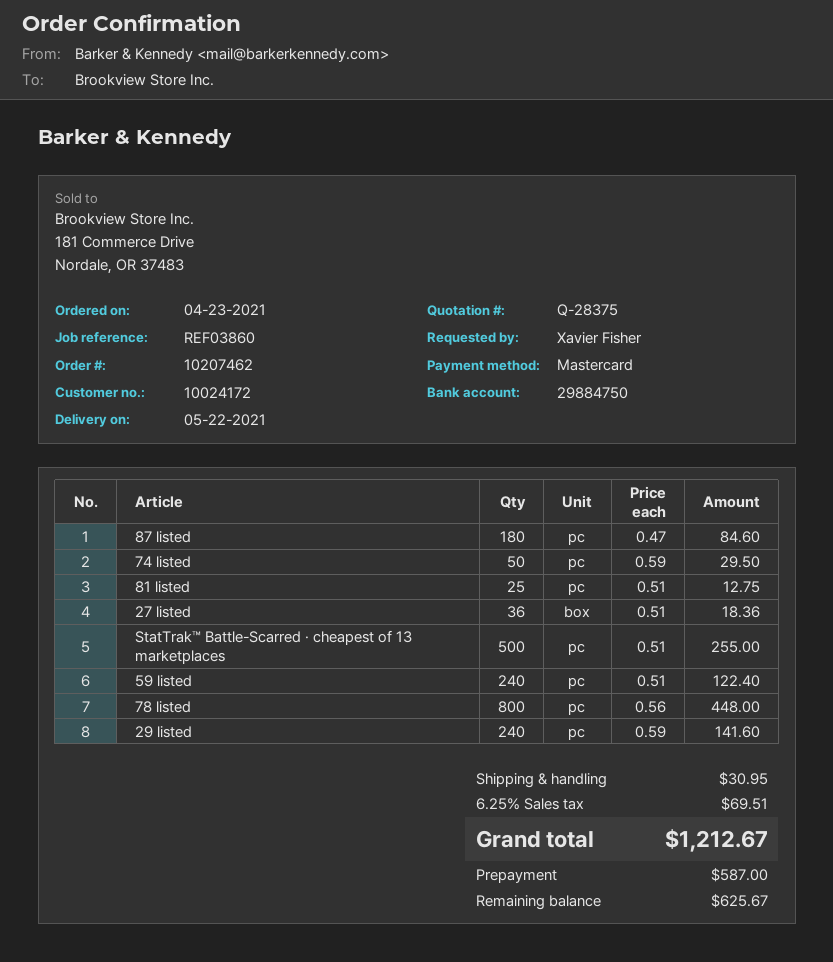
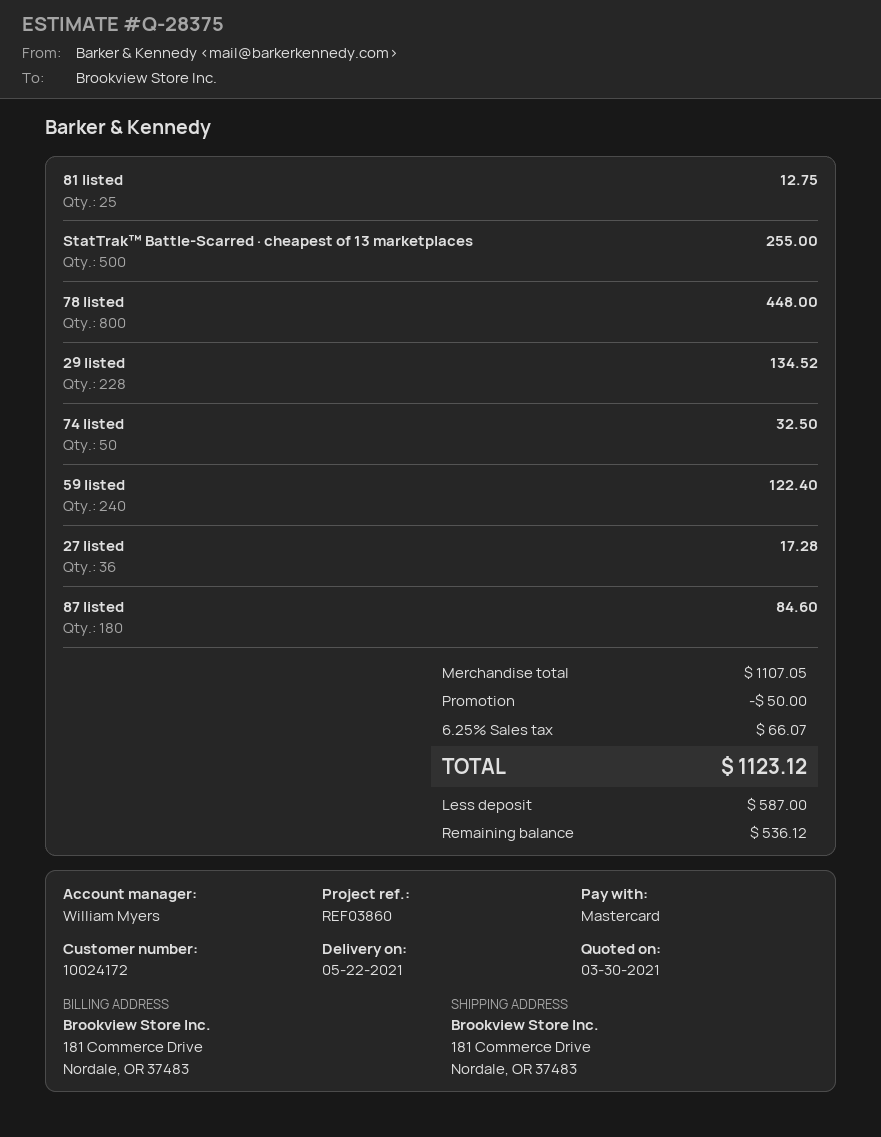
74 listed: 50 for 29.50 -> 50 for 32.50
27 listed: 36 for 18.36 -> 36 for 17.28
29 listed: 240 for 141.60 -> 228 for 134.52
discount: none -> 50.00
shipping: 30.95 -> none
tax: 6.25% = 69.51 -> 6.25% = 66.07
total: 1212.67 -> 1123.12
balance: 625.67 -> 536.12

